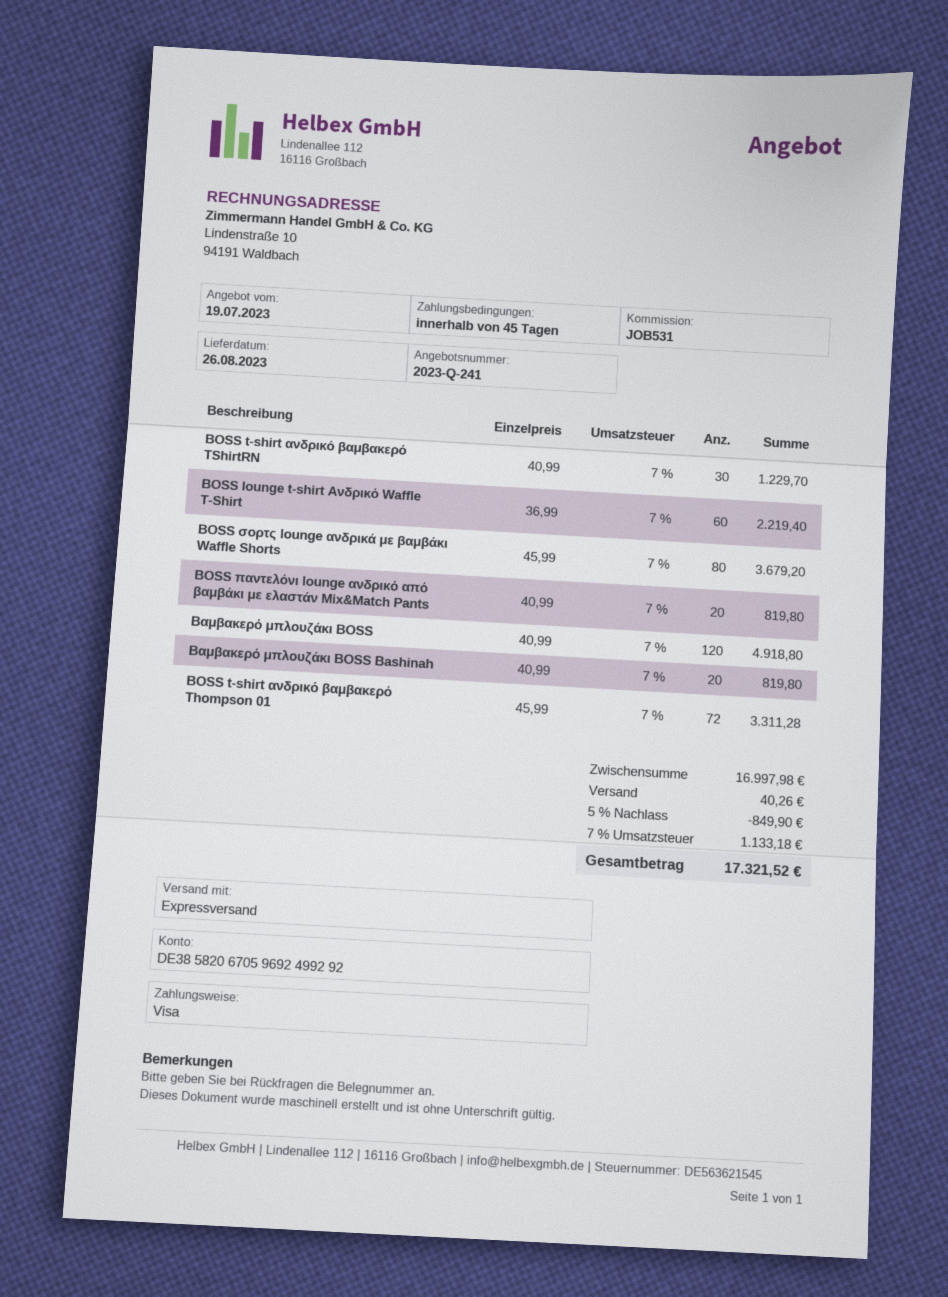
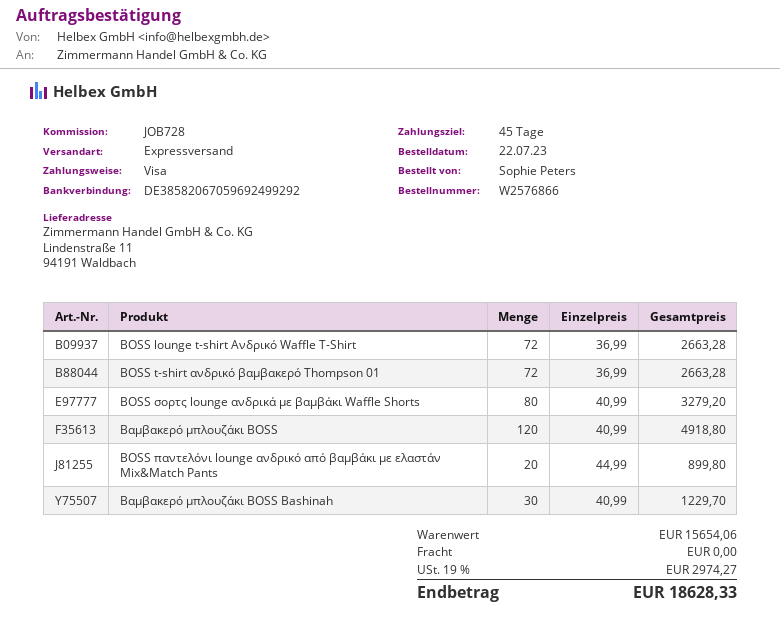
reference: JOB531 -> JOB728
BOSS t-shirt ανδρικό βαμβακερό TShirtRN: 30 x 40.99 = 1229.70 -> none
BOSS lounge t-shirt Ανδρικό Waffle T-Shirt: 60 x 36.99 = 2219.40 -> 72 x 36.99 = 2663.28
BOSS σορτς lounge ανδρικά με βαμβάκι Waffle Shorts: 80 x 45.99 = 3679.20 -> 80 x 40.99 = 3279.20
BOSS παντελόνι lounge ανδρικό από βαμβάκι με ελαστάν Mix&Match Pants: 20 x 40.99 = 819.80 -> 20 x 44.99 = 899.80
Βαμβακερό μπλουζάκι BOSS Bashinah: 20 x 40.99 = 819.80 -> 30 x 40.99 = 1229.70
BOSS t-shirt ανδρικό βαμβακερό Thompson 01: 72 x 45.99 = 3311.28 -> 72 x 36.99 = 2663.28
subtotal: 16997.98 -> 15654.06
discount: 5% = 849.90 -> none
shipping: 40.26 -> 0.00
tax: 7% = 1133.18 -> 19% = 2974.27
total: 17321.52 -> 18628.33

